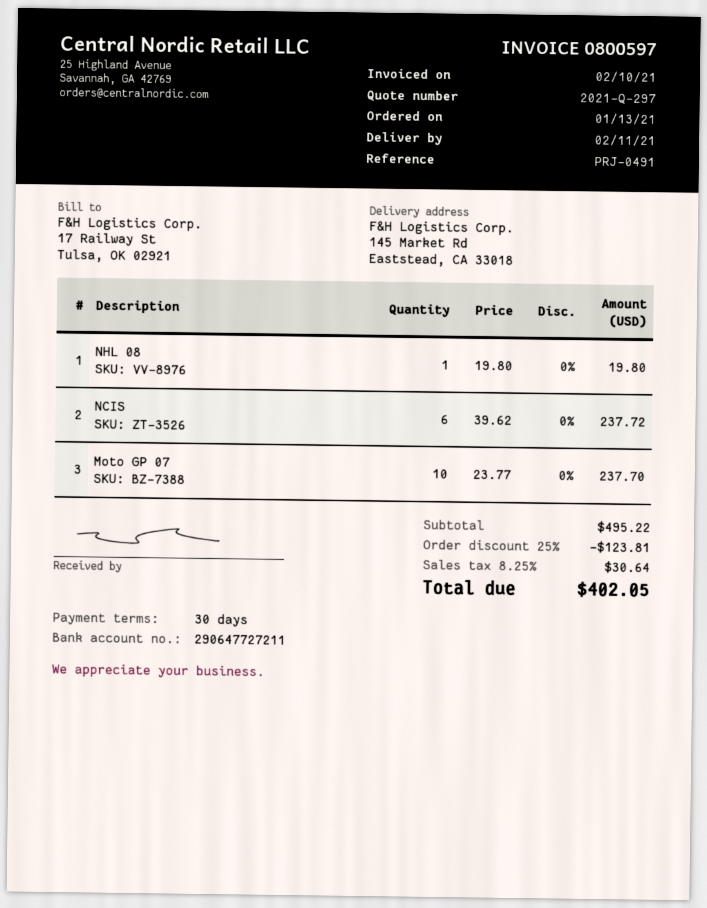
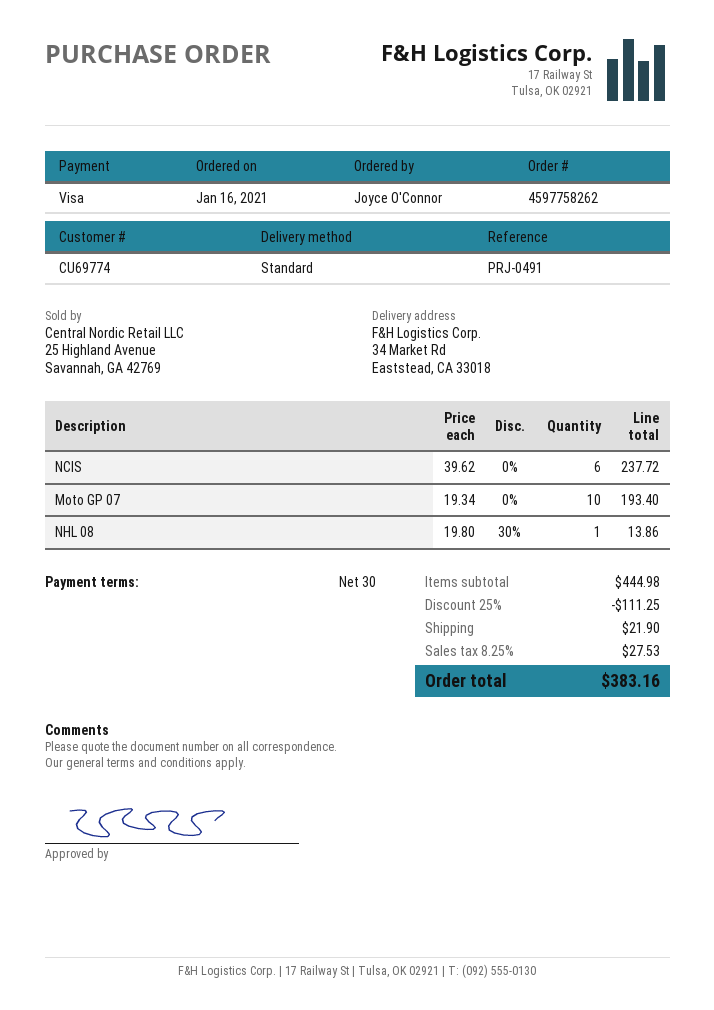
order date: 2021-01-13 -> 2021-01-16
ship to: 145 Market Rd, Eaststead, CA 33018 -> 34 Market Rd, Eaststead, CA 33018
NHL 08: 1 x 19.80 = 19.80 -> 1 x 19.80 - 30% = 13.86
Moto GP 07: 10 x 23.77 = 237.70 -> 10 x 19.34 = 193.40
subtotal: 495.22 -> 444.98
discount: 25% = 123.81 -> 25% = 111.25
shipping: none -> 21.90
tax: 8.25% = 30.64 -> 8.25% = 27.53
total: 402.05 -> 383.16

